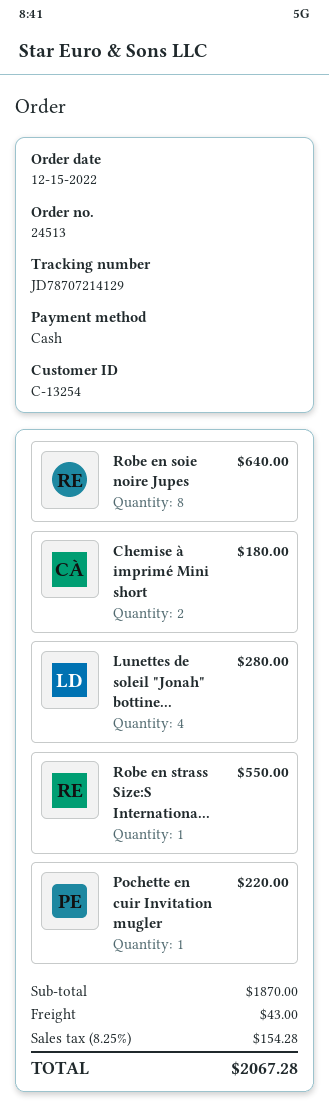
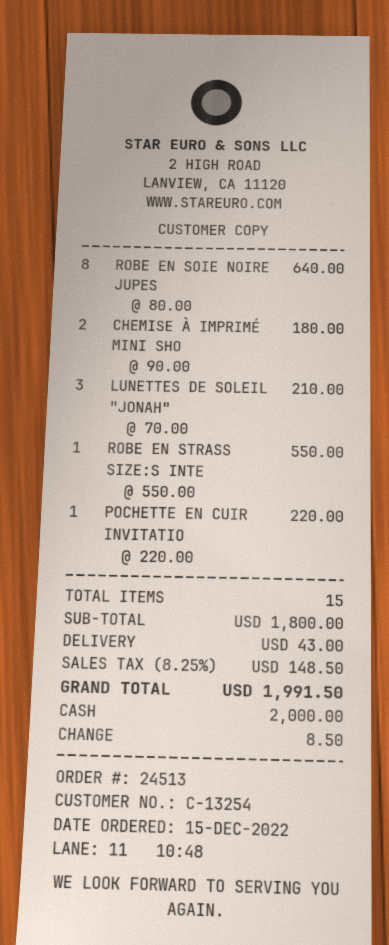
Lunettes de soleil "Jonah" bottine...: 4 for 280.00 -> 3 for 210.00
subtotal: 1870.00 -> 1800.00
tax: 8.25% = 154.28 -> 8.25% = 148.50
total: 2067.28 -> 1991.50

